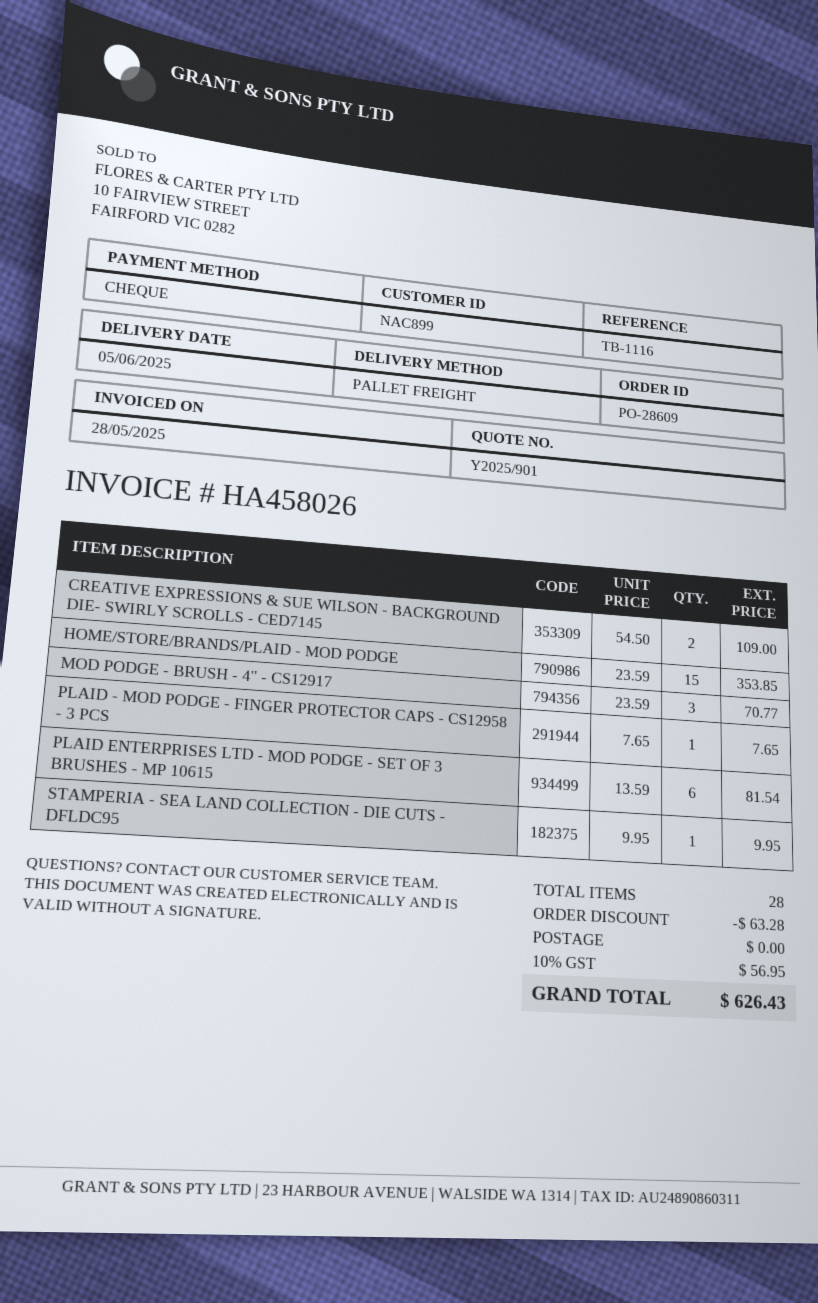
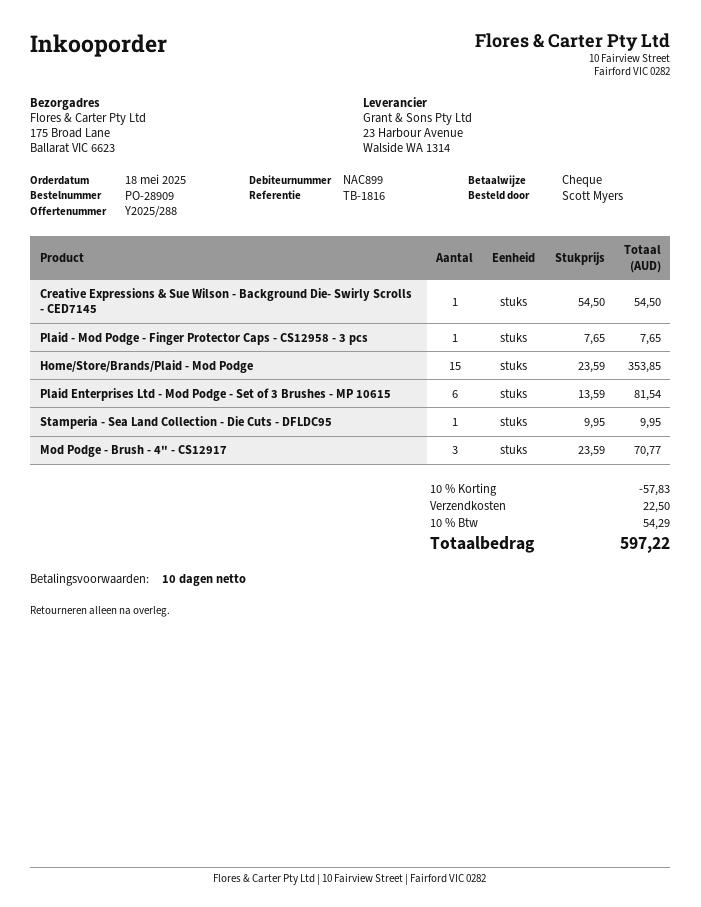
quote number: Y2025/901 -> Y2025/288
order number: PO-28609 -> PO-28909
reference: TB-1116 -> TB-1816
CREATIVE EXPRESSIONS & SUE WILSON - BACKGROUND DIE- SWIRLY SCROLLS - CED7145: 2 x 54.50 = 109.00 -> 1 x 54.50 = 54.50
discount: 63.28 -> 57.83
shipping: 0.00 -> 22.50
tax: 10% = 56.95 -> 10% = 54.29
total: 626.43 -> 597.22

